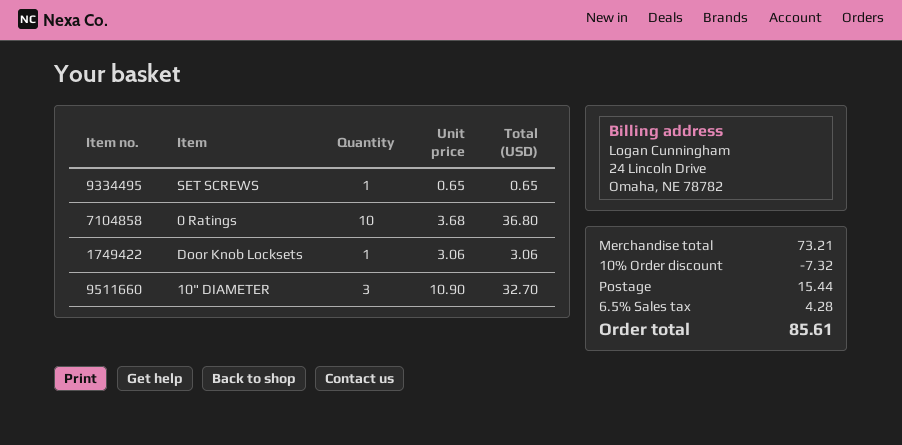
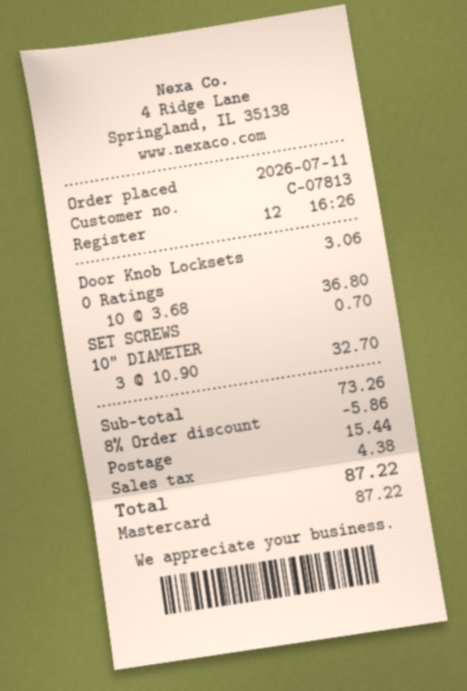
SET SCREWS: 1 x 0.65 = 0.65 -> 1 x 0.70 = 0.70
subtotal: 73.21 -> 73.26
discount: 10% = 7.32 -> 8% = 5.86
tax: 4.28 -> 4.38
total: 85.61 -> 87.22

